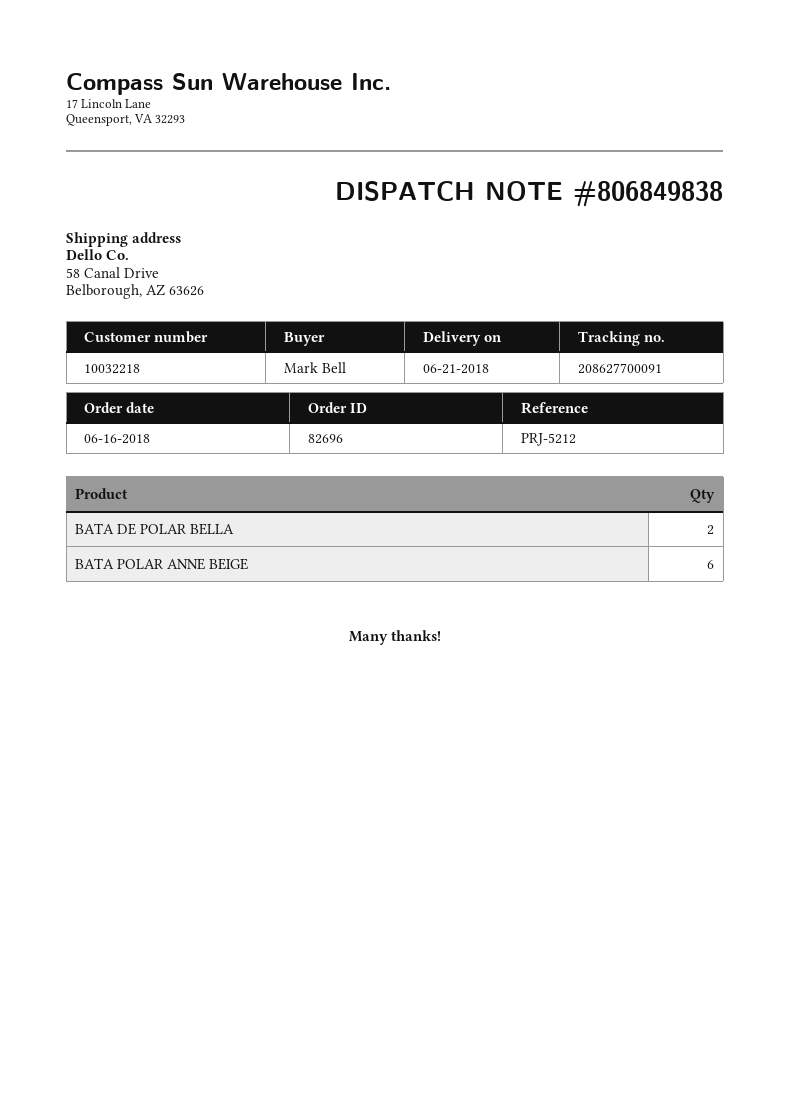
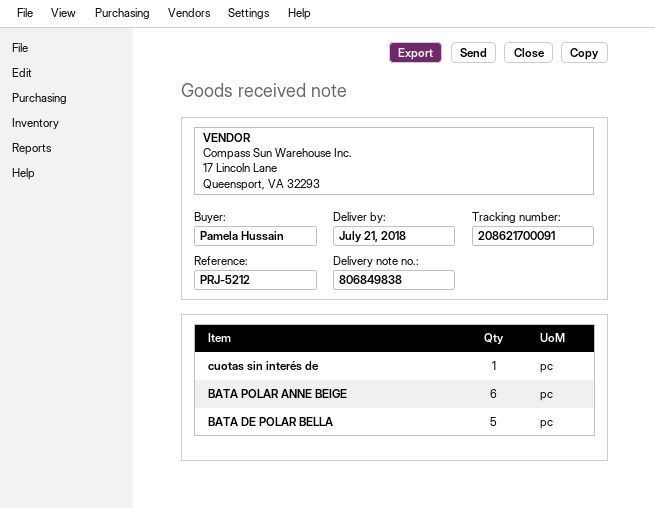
delivery date: 2018-06-21 -> 2018-07-21
ordered by: Mark Bell -> Pamela Hussain
tracking number: 208627700091 -> 208621700091
BATA DE POLAR BELLA: 2 -> 5
cuotas sin interés de: none -> 1

